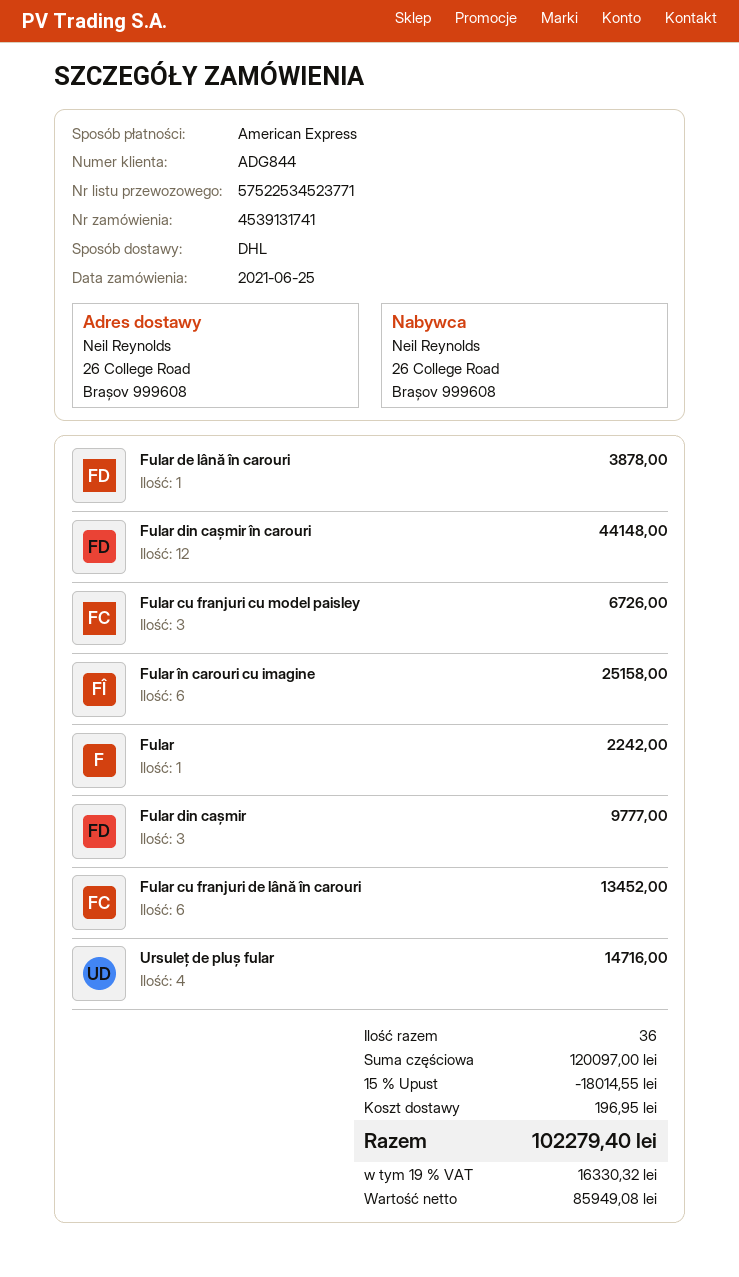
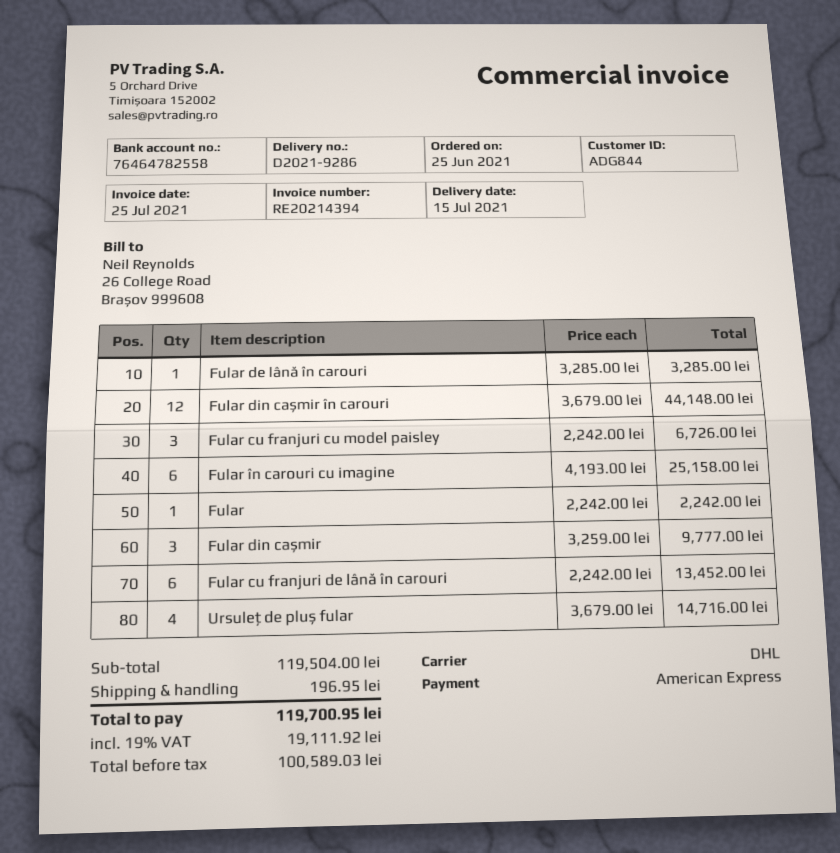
Fular de lână în carouri: 1 for 3878.00 -> 1 for 3285.00
subtotal: 120097.00 -> 119504.00
discount: 15% = 18014.55 -> none
net: 85949.08 -> 100589.03
tax: 19% = 16330.32 -> 19% = 19111.92
total: 102279.40 -> 119700.95

